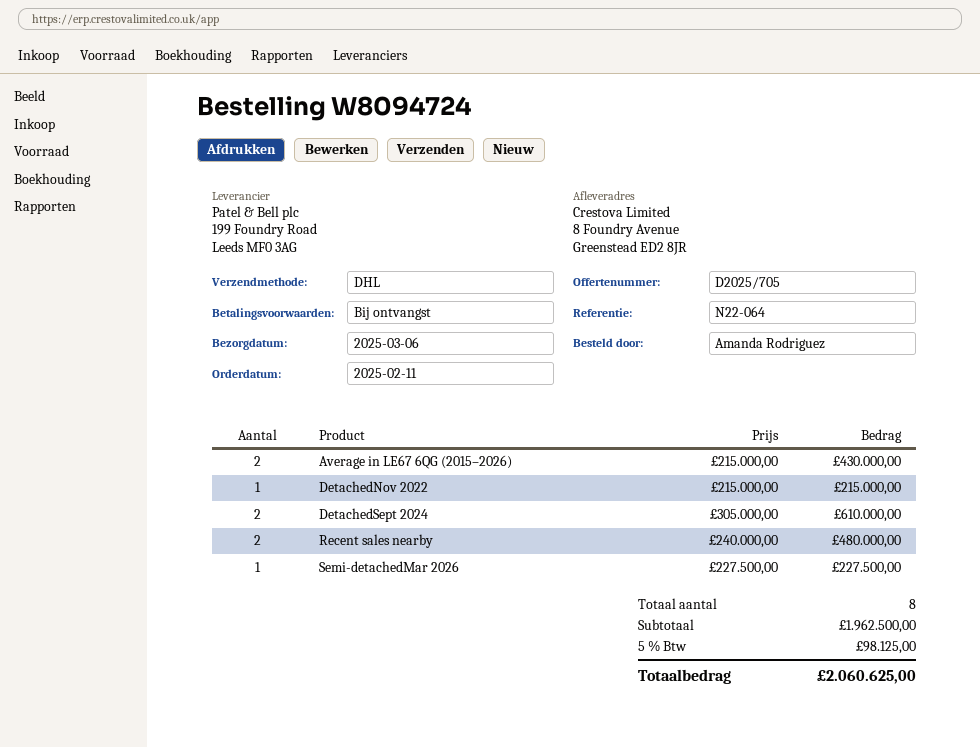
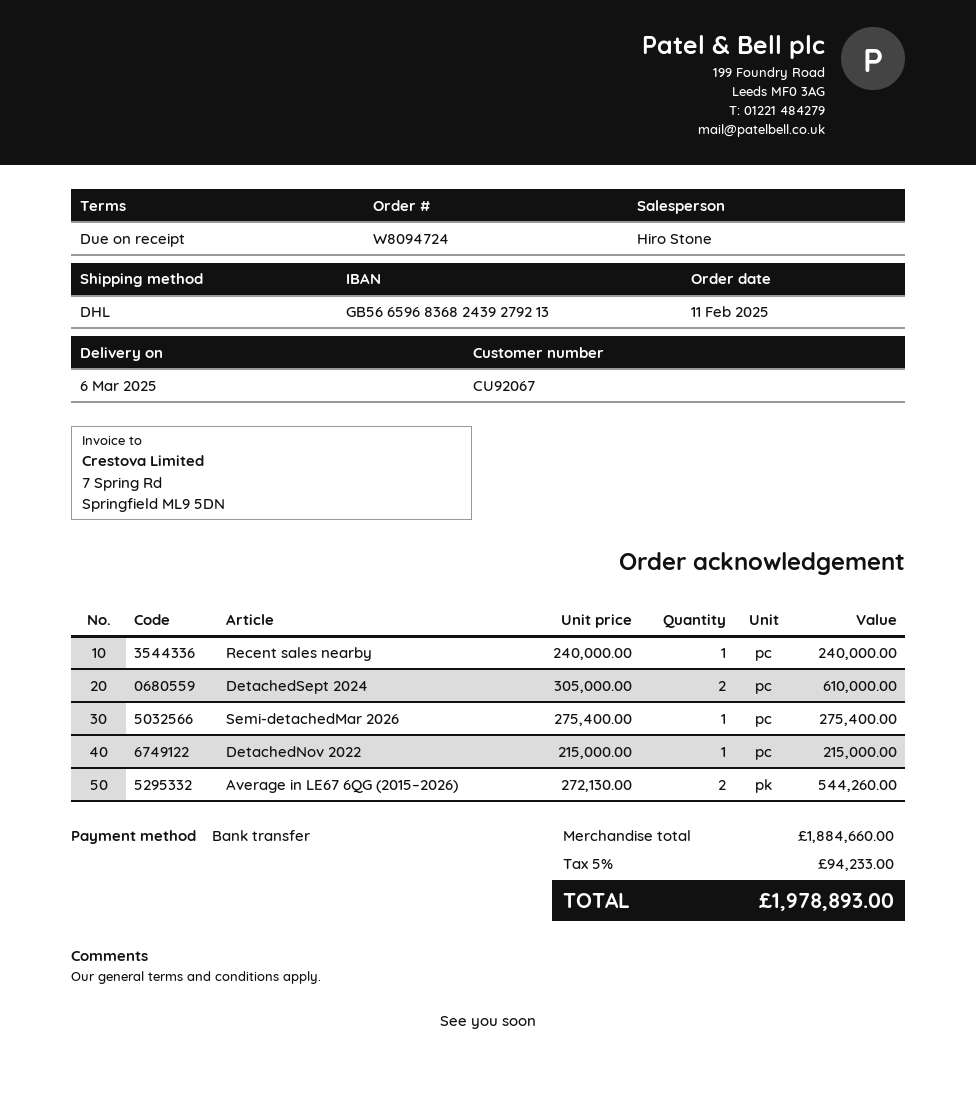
Average in LE67 6QG (2015–2026): 2 x 215000.00 = 430000.00 -> 2 x 272130.00 = 544260.00
Recent sales nearby: 2 x 240000.00 = 480000.00 -> 1 x 240000.00 = 240000.00
Semi-detachedMar 2026: 1 x 227500.00 = 227500.00 -> 1 x 275400.00 = 275400.00
subtotal: 1962500.00 -> 1884660.00
tax: 5% = 98125.00 -> 5% = 94233.00
total: 2060625.00 -> 1978893.00

